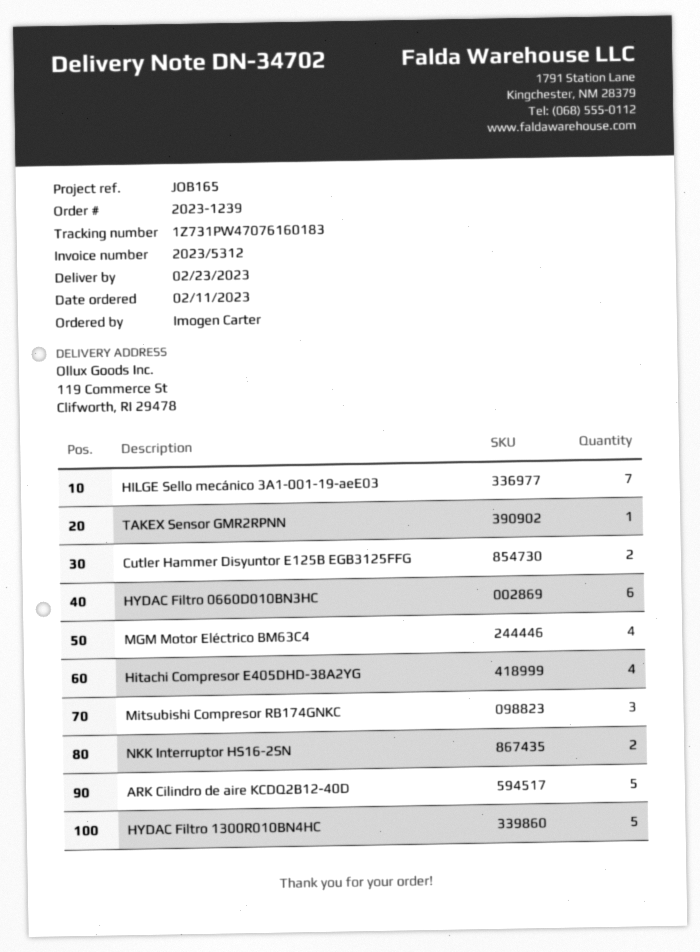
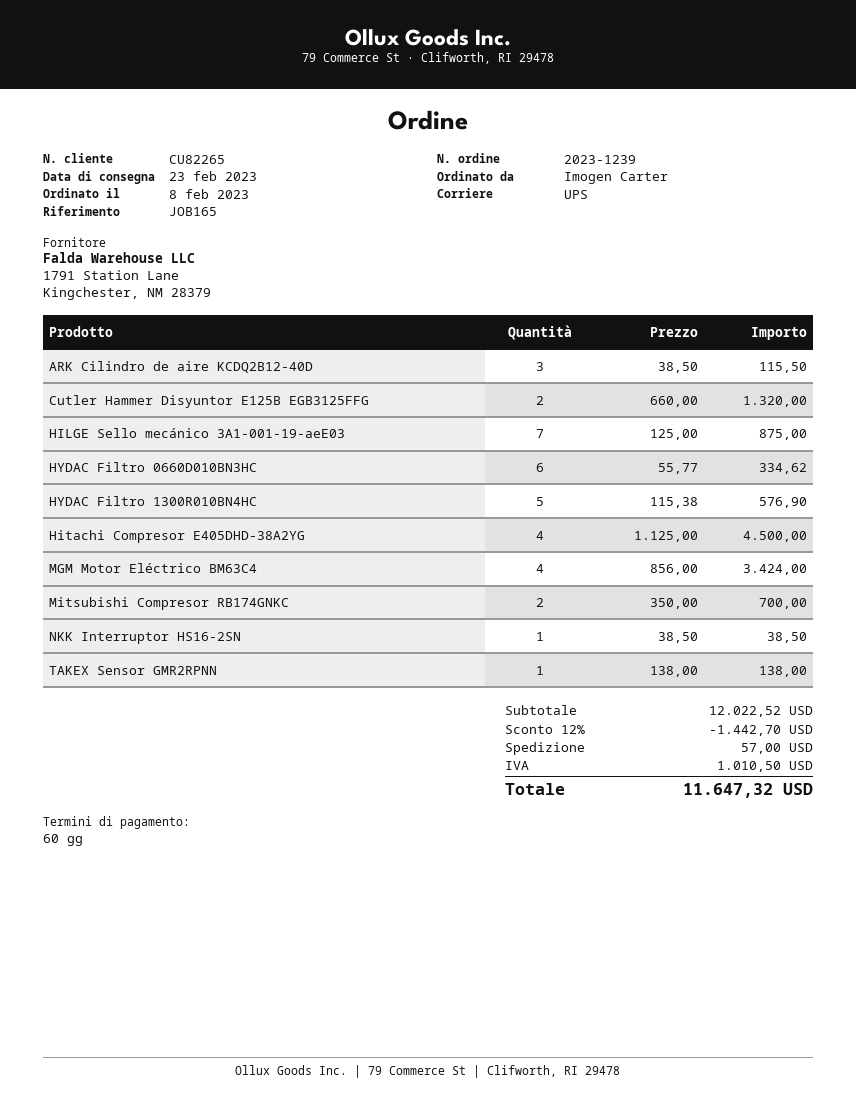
order date: 2023-02-11 -> 2023-02-08
Mitsubishi Compresor RB174GNKC: 3 -> 2
NKK Interruptor HS16-2SN: 2 -> 1
ARK Cilindro de aire KCDQ2B12-40D: 5 -> 3

